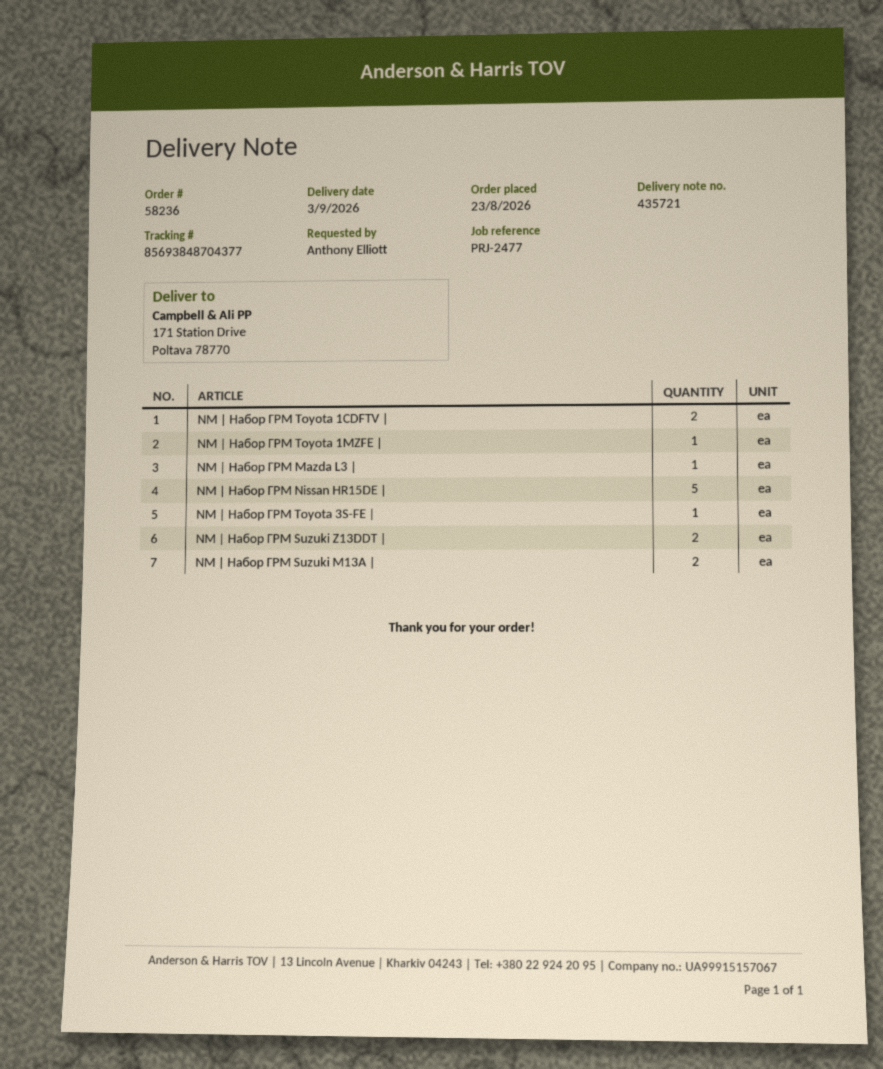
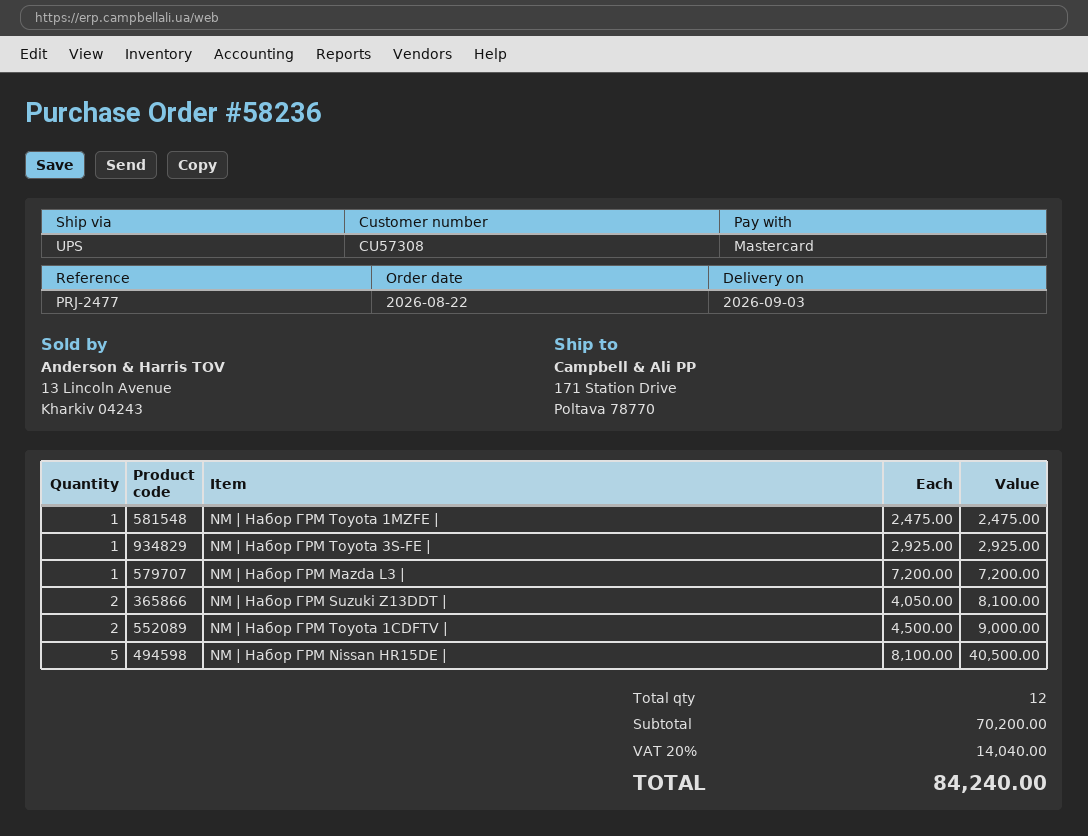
order date: 2026-08-23 -> 2026-08-22
NM | Набор ГРМ Suzuki M13A |: 2 -> none

